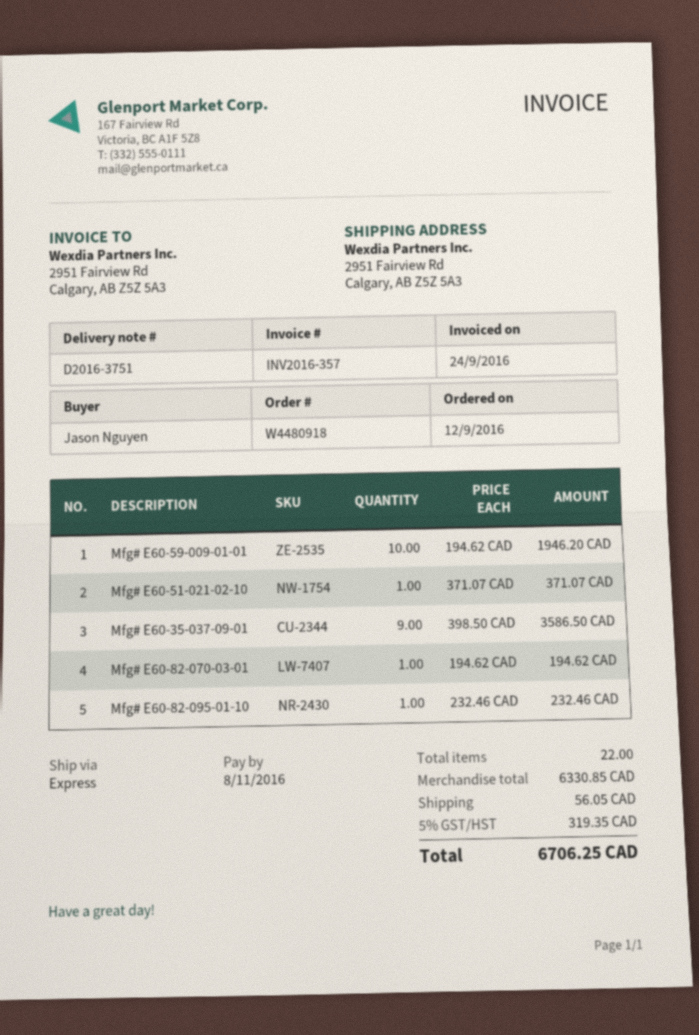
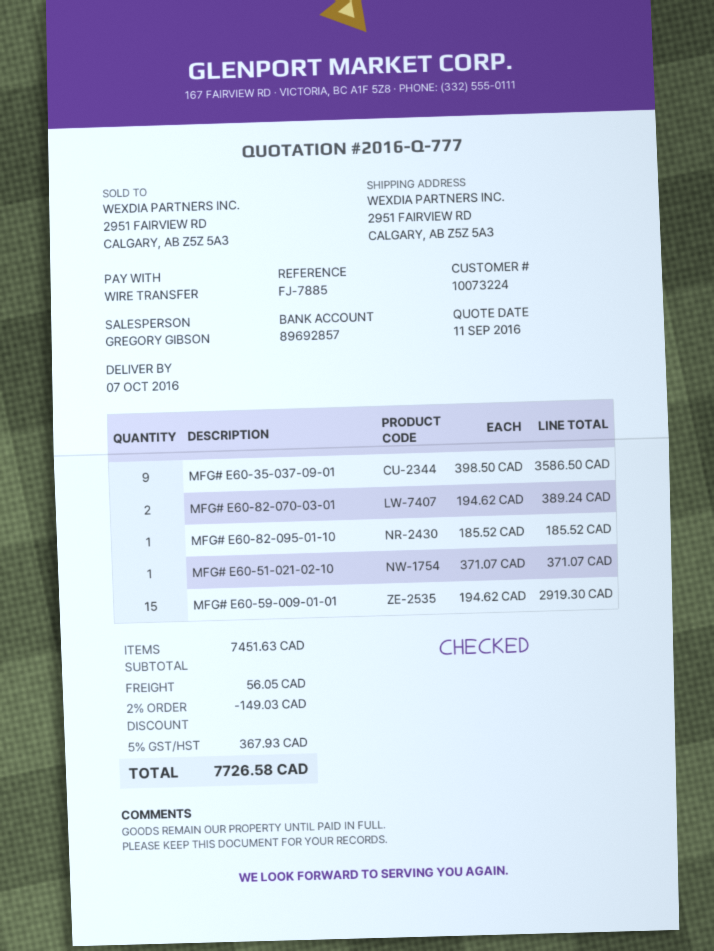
Mfg# E60-59-009-01-01: 10 x 194.62 = 1946.20 -> 15 x 194.62 = 2919.30
Mfg# E60-82-070-03-01: 1 x 194.62 = 194.62 -> 2 x 194.62 = 389.24
Mfg# E60-82-095-01-10: 1 x 232.46 = 232.46 -> 1 x 185.52 = 185.52
subtotal: 6330.85 -> 7451.63
discount: none -> 2% = 149.03
tax: 5% = 319.35 -> 5% = 367.93
total: 6706.25 -> 7726.58

